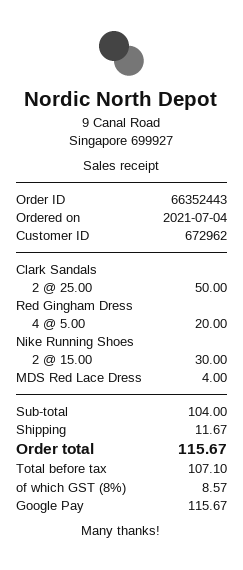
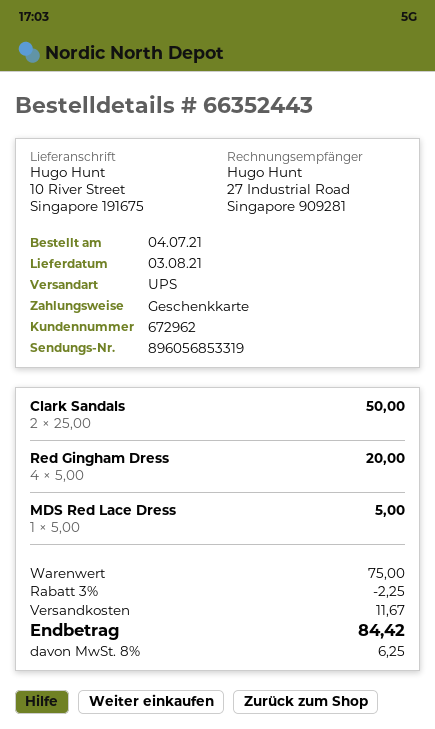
payment method: Google Pay -> gift card
Nike Running Shoes: 2 x 15.00 = 30.00 -> none
MDS Red Lace Dress: 1 x 4.00 = 4.00 -> 1 x 5.00 = 5.00
subtotal: 104.00 -> 75.00
discount: none -> 3% = 2.25
tax: 8% = 8.57 -> 8% = 6.25
total: 115.67 -> 84.42

